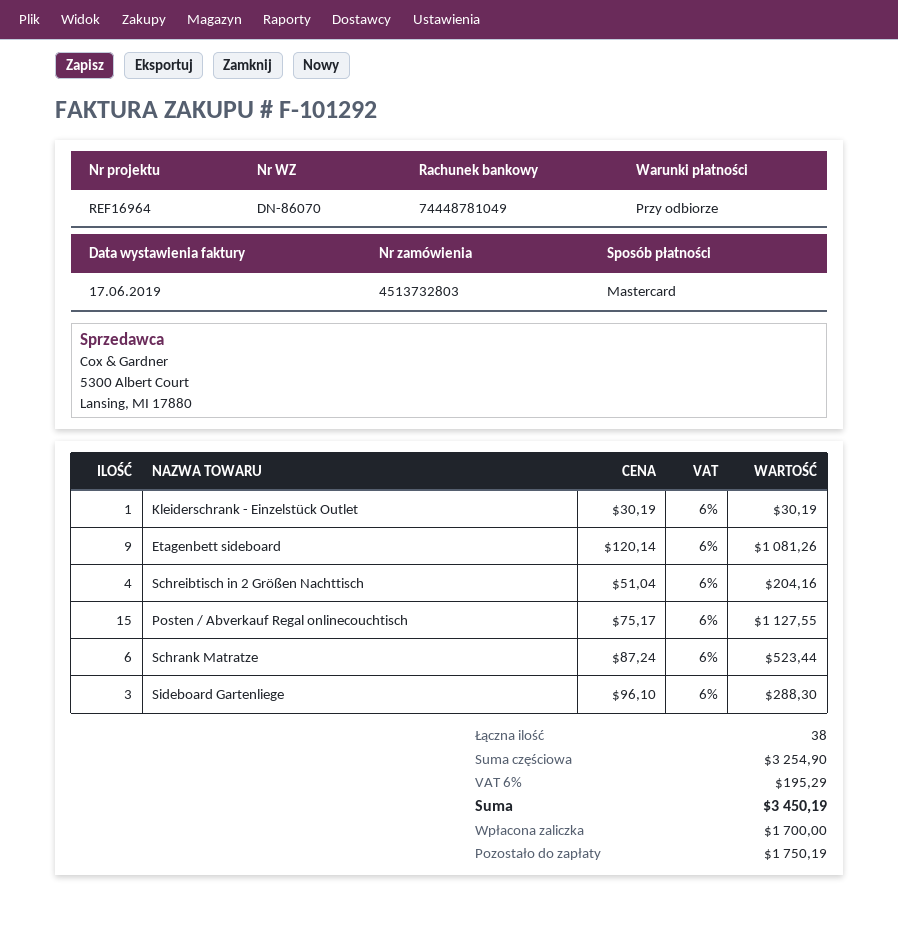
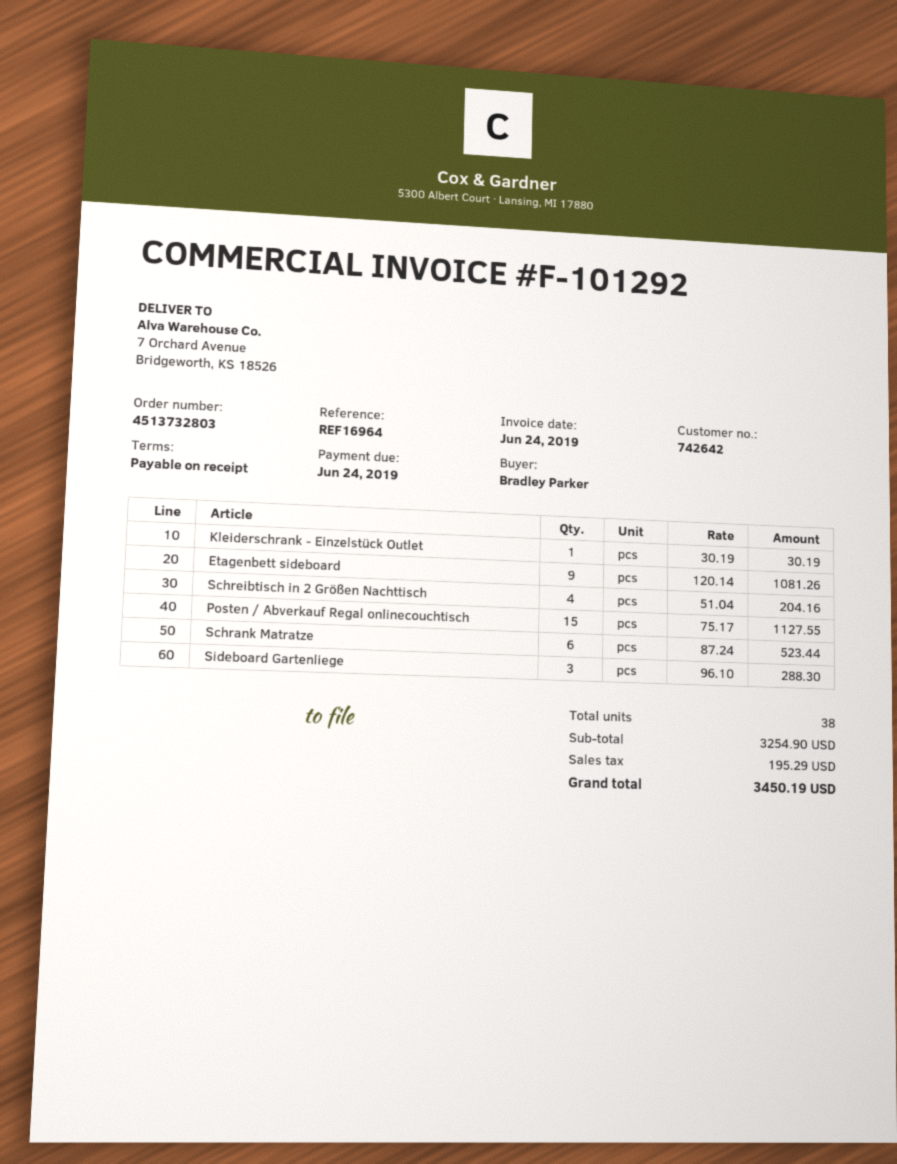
invoice date: 2019-06-17 -> 2019-06-24

